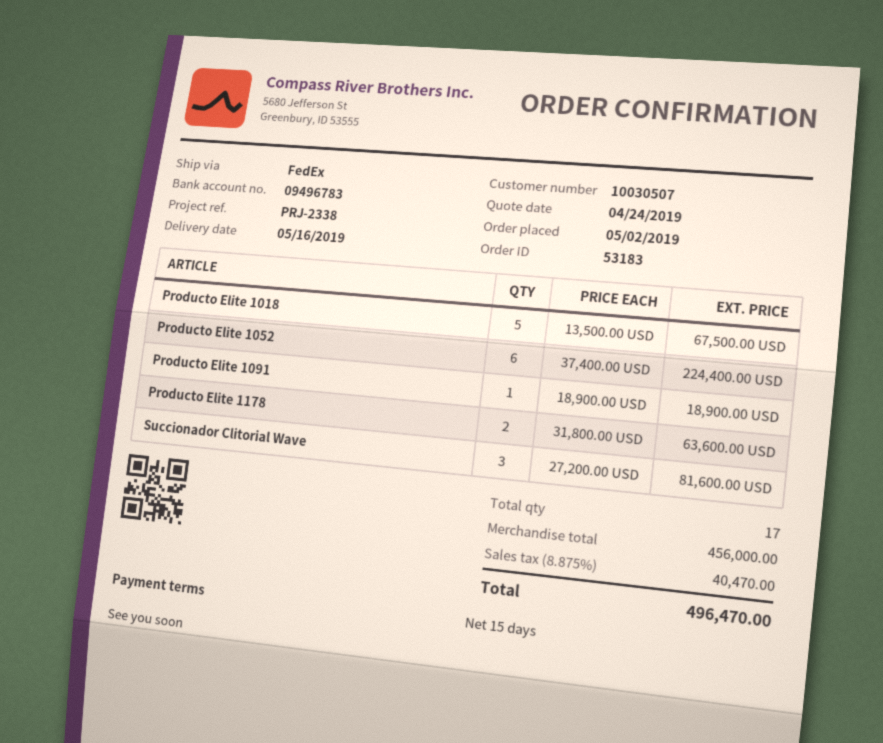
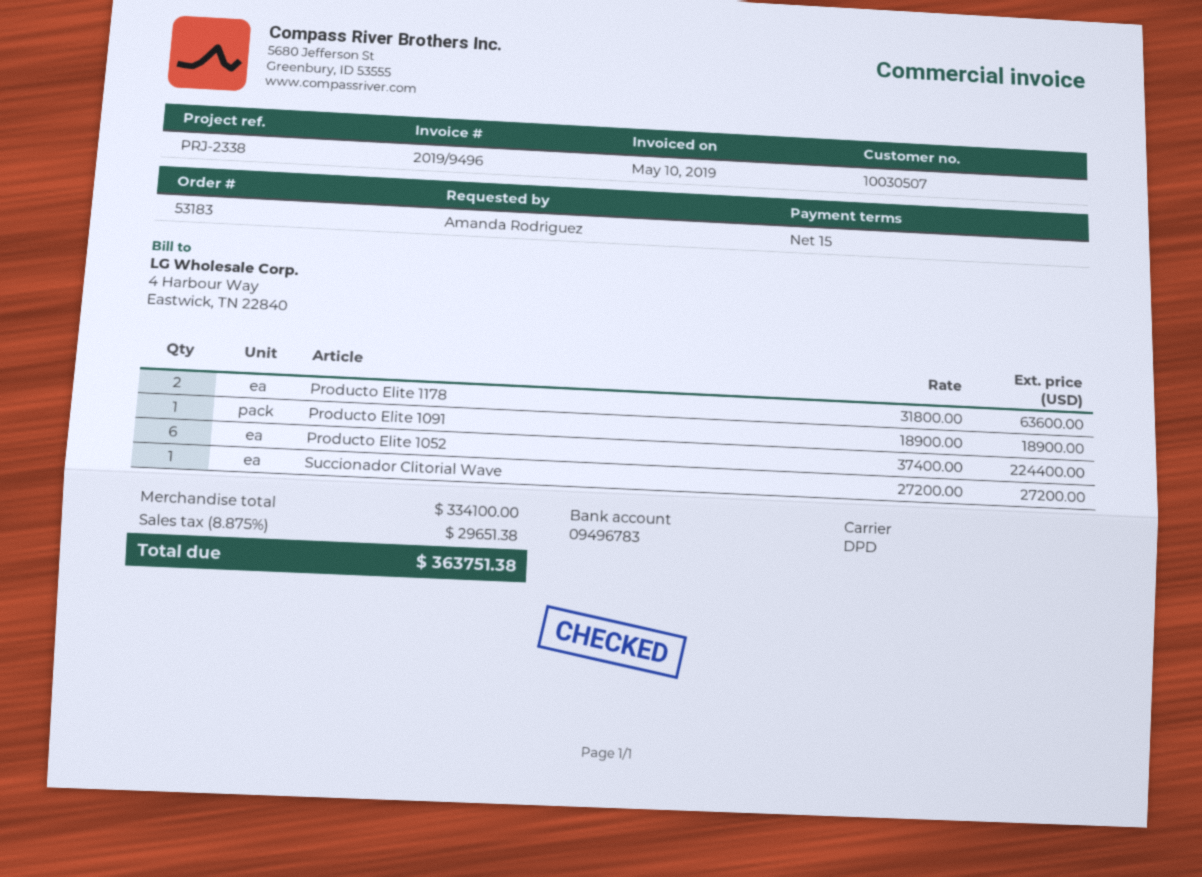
shipping method: FedEx -> DPD
Producto Elite 1018: 5 x 13500.00 = 67500.00 -> none
Succionador Clitorial Wave: 3 x 27200.00 = 81600.00 -> 1 x 27200.00 = 27200.00
subtotal: 456000.00 -> 334100.00
tax: 8.875% = 40470.00 -> 8.875% = 29651.38
total: 496470.00 -> 363751.38

